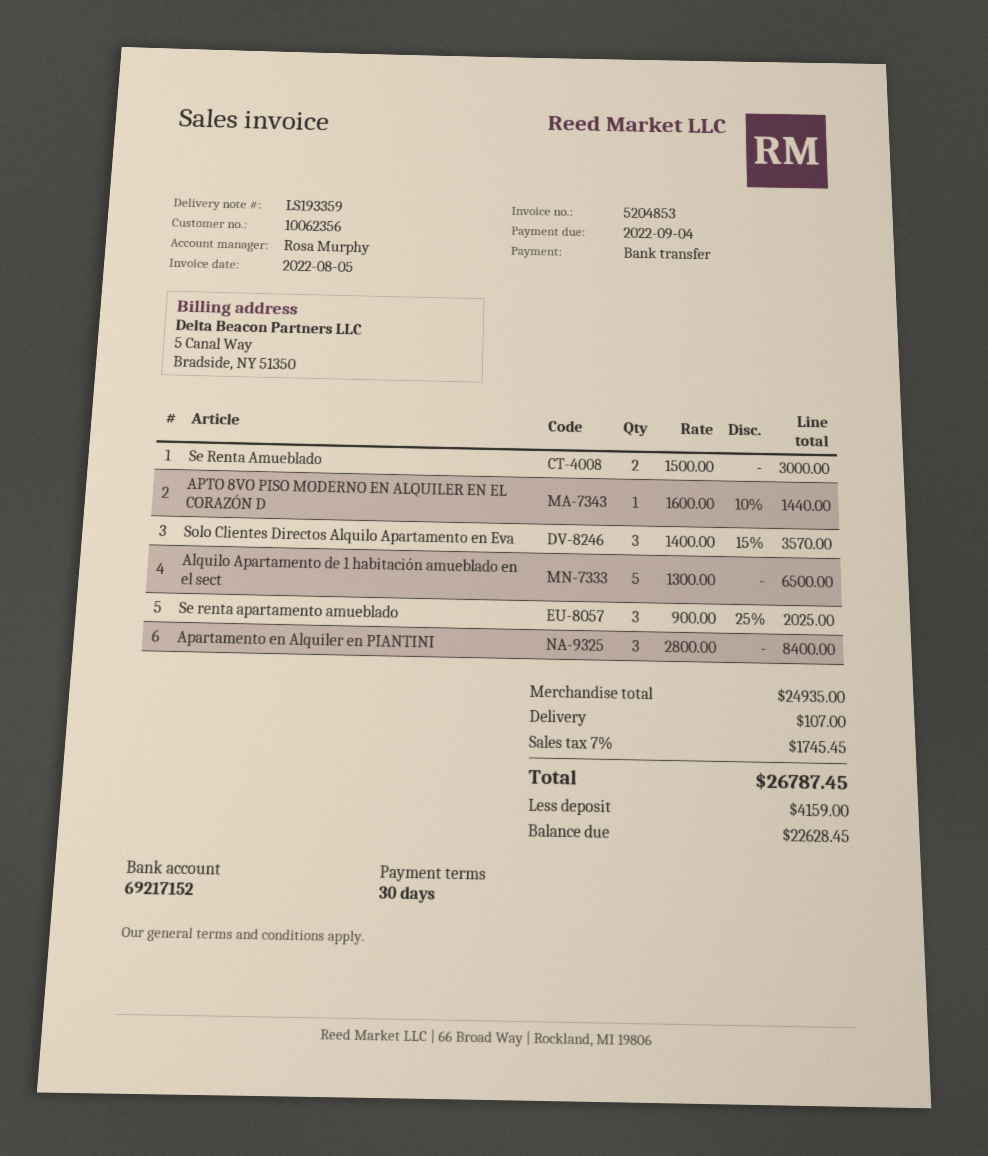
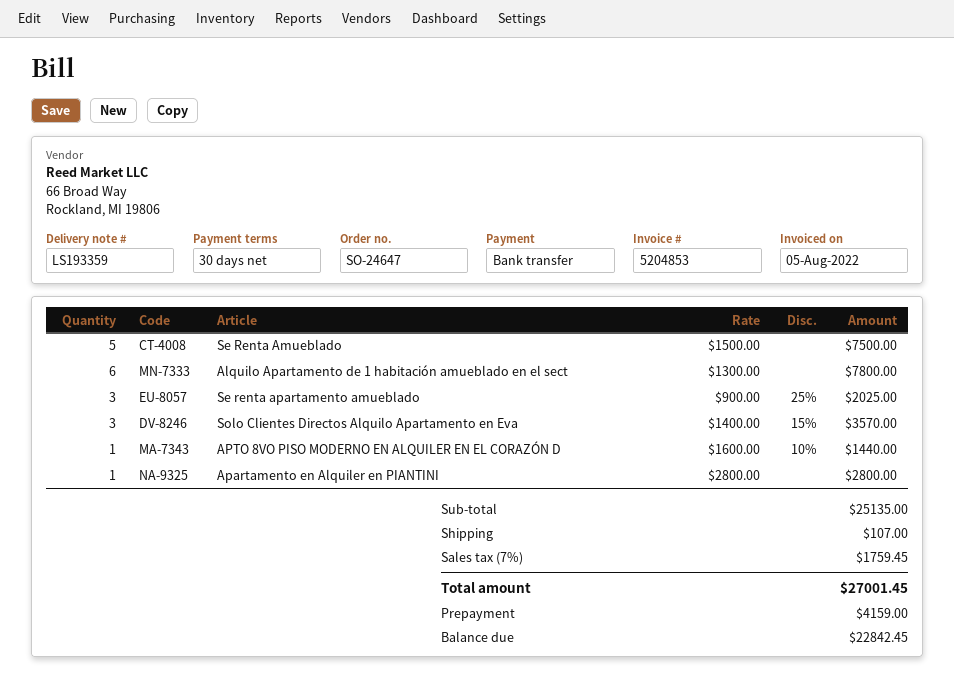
Se Renta Amueblado: 2 x 1500.00 = 3000.00 -> 5 x 1500.00 = 7500.00
Alquilo Apartamento de 1 habitación amueblado en el sect: 5 x 1300.00 = 6500.00 -> 6 x 1300.00 = 7800.00
Apartamento en Alquiler en PIANTINI: 3 x 2800.00 = 8400.00 -> 1 x 2800.00 = 2800.00
subtotal: 24935.00 -> 25135.00
tax: 7% = 1745.45 -> 7% = 1759.45
total: 26787.45 -> 27001.45
balance: 22628.45 -> 22842.45

